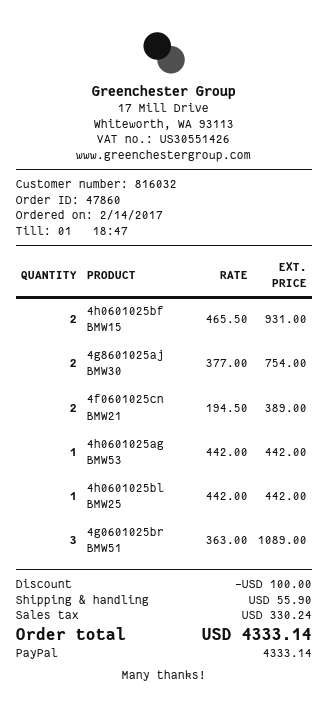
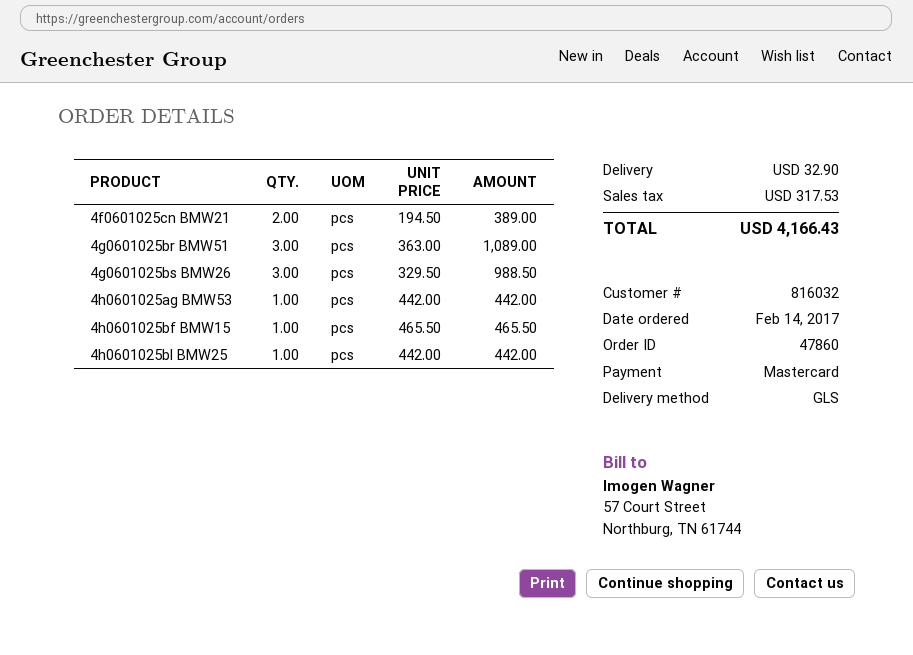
payment method: PayPal -> Mastercard
4h0601025bf BMW15: 2 x 465.50 = 931.00 -> 1 x 465.50 = 465.50
4g8601025aj BMW30: 2 x 377.00 = 754.00 -> none
4g0601025bs BMW26: none -> 3 x 329.50 = 988.50
discount: 100.00 -> none
shipping: 55.90 -> 32.90
tax: 330.24 -> 317.53
total: 4333.14 -> 4166.43

